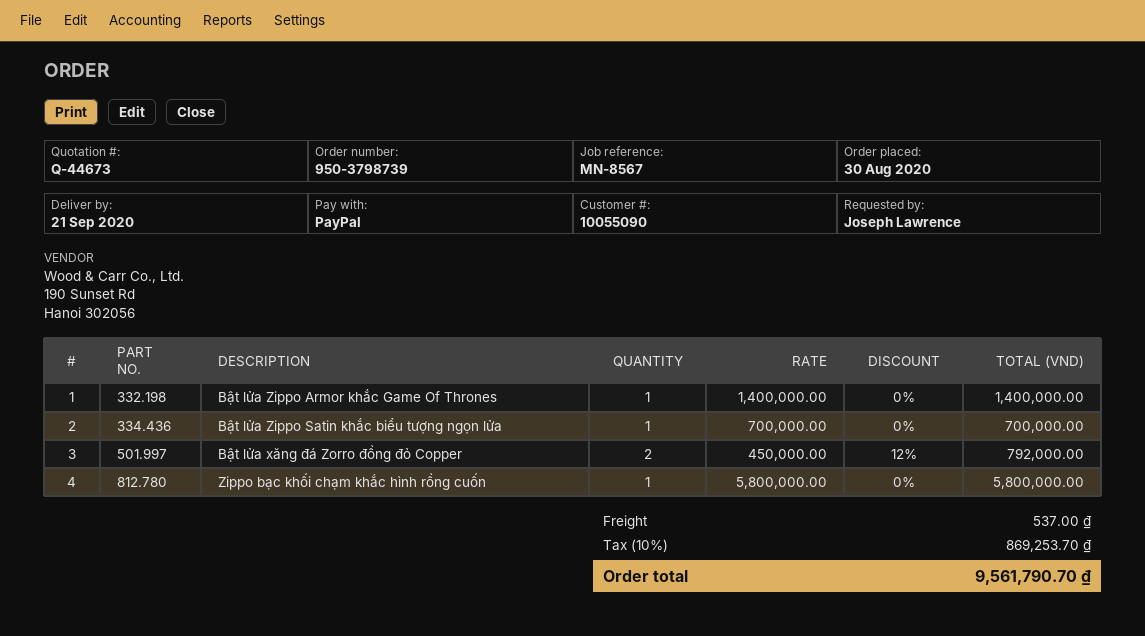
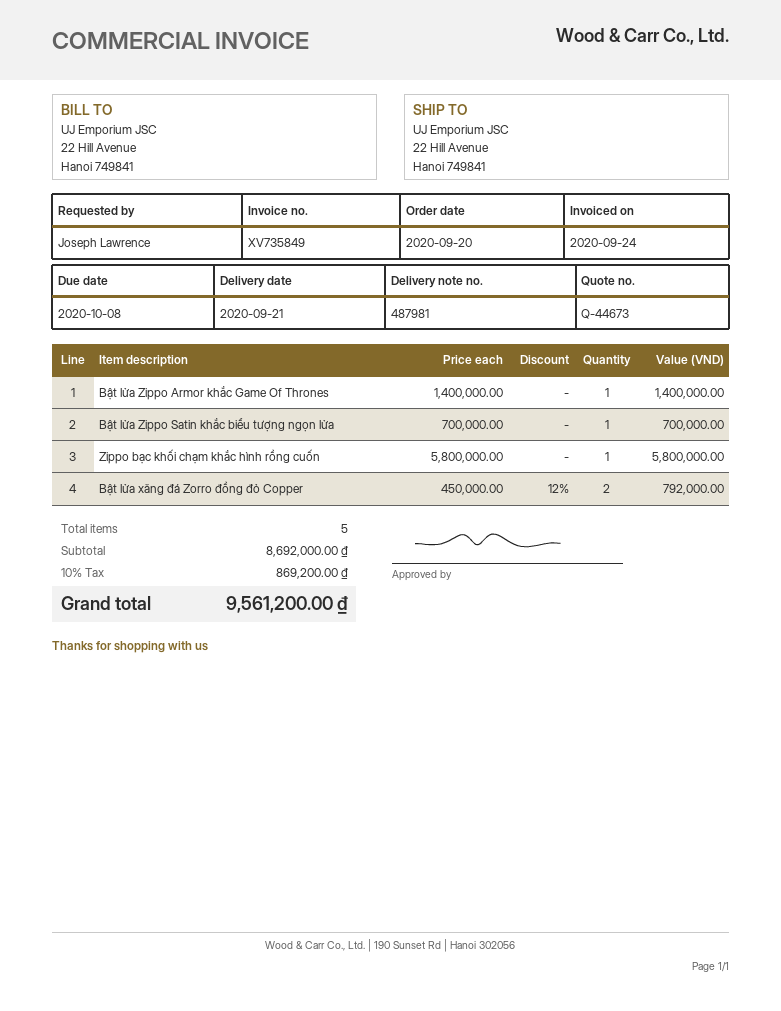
order date: 2020-08-30 -> 2020-09-20
shipping: 537.00 -> none
tax: 10% = 869253.70 -> 10% = 869200.00
total: 9561790.70 -> 9561200.00

